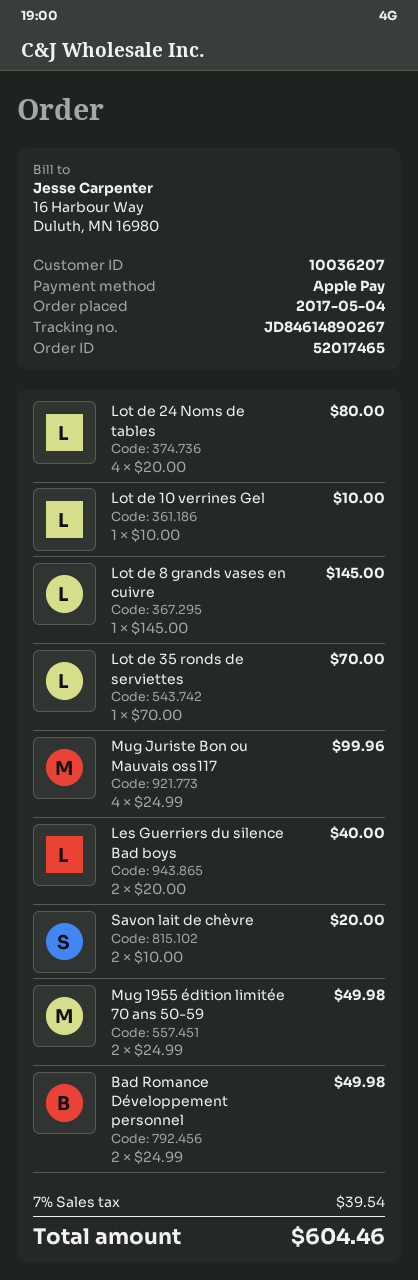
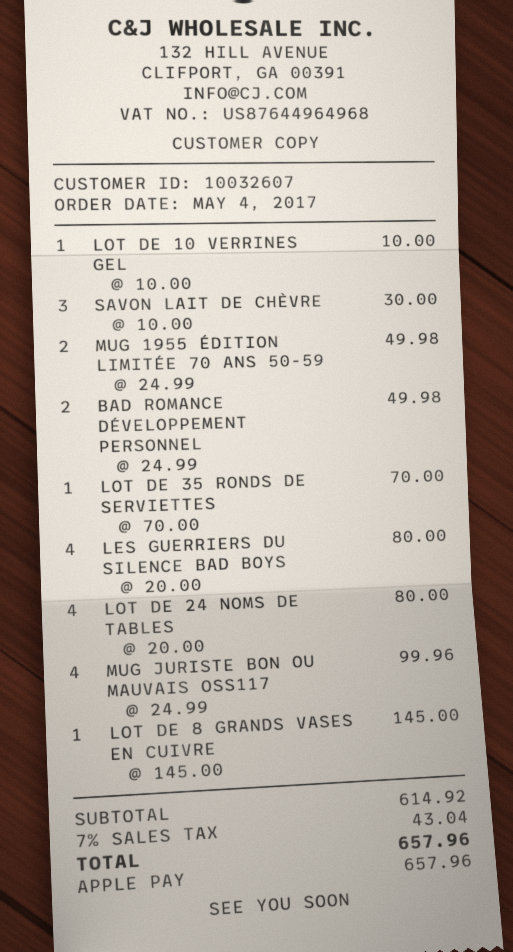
customer number: 10036207 -> 10032607
Les Guerriers du silence Bad boys: 2 x 20.00 = 40.00 -> 4 x 20.00 = 80.00
Savon lait de chèvre: 2 x 10.00 = 20.00 -> 3 x 10.00 = 30.00
tax: 7% = 39.54 -> 7% = 43.04
total: 604.46 -> 657.96

